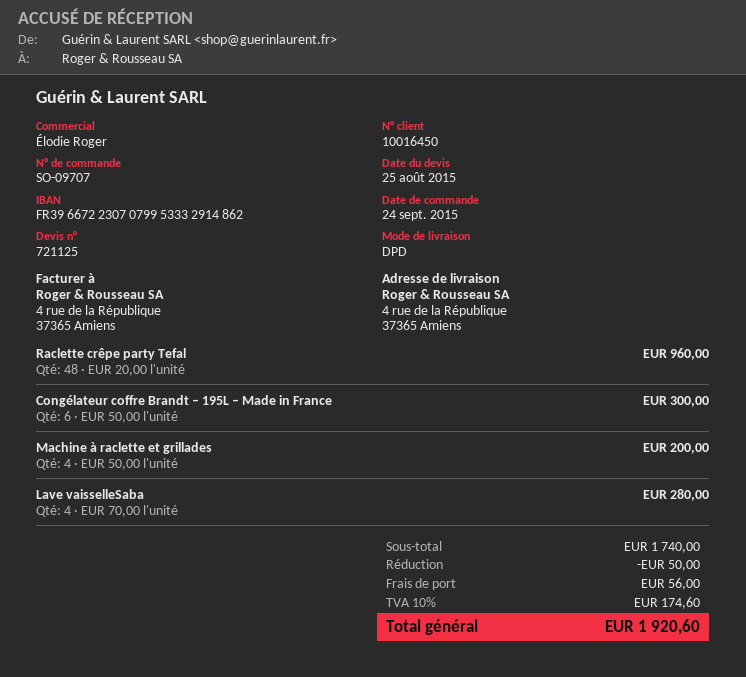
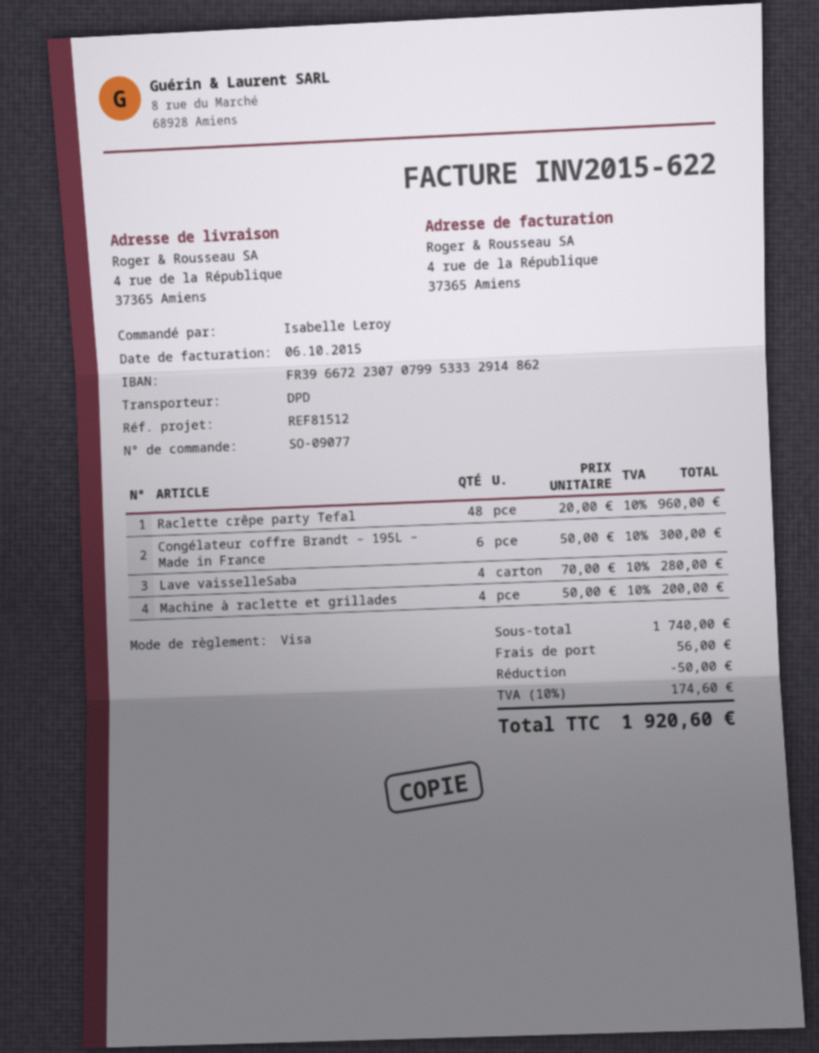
order number: SO-09707 -> SO-09077

